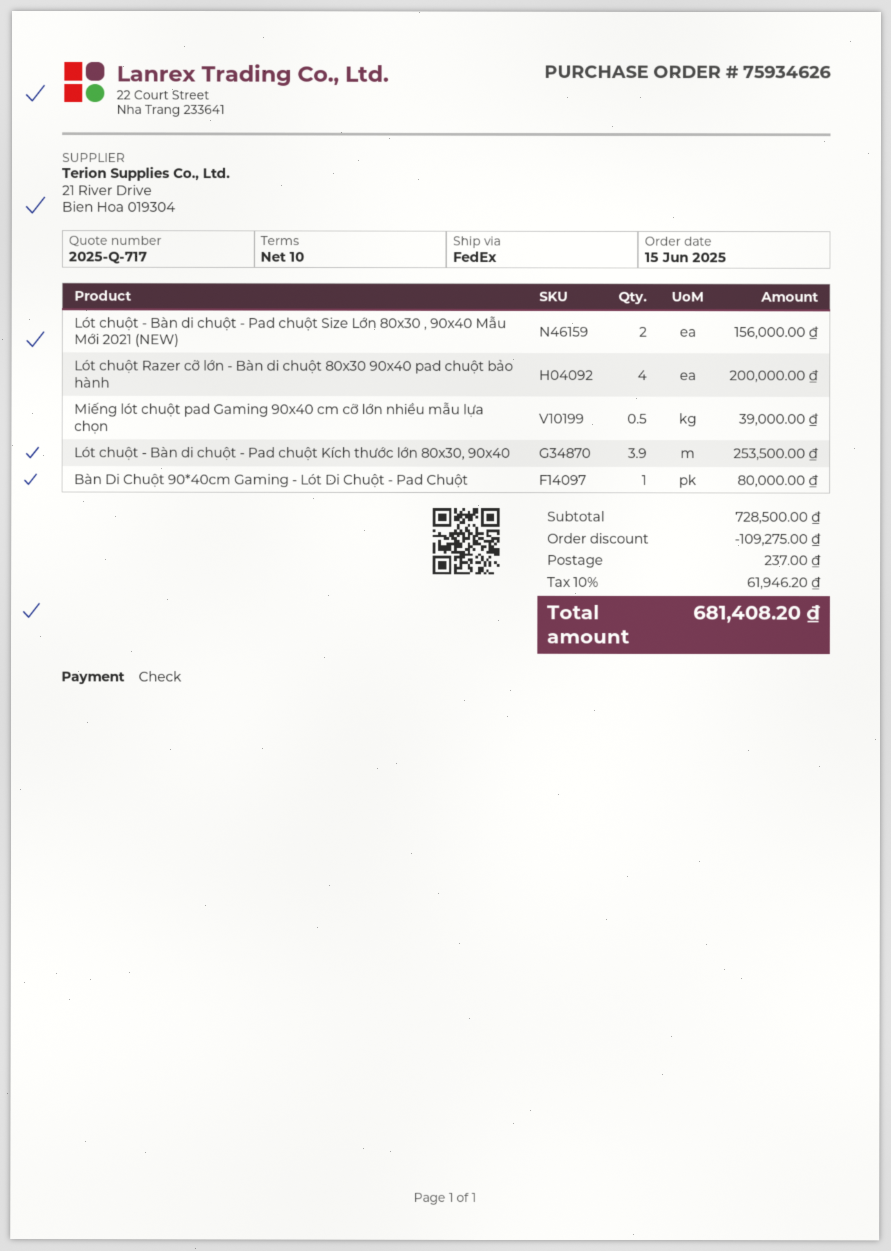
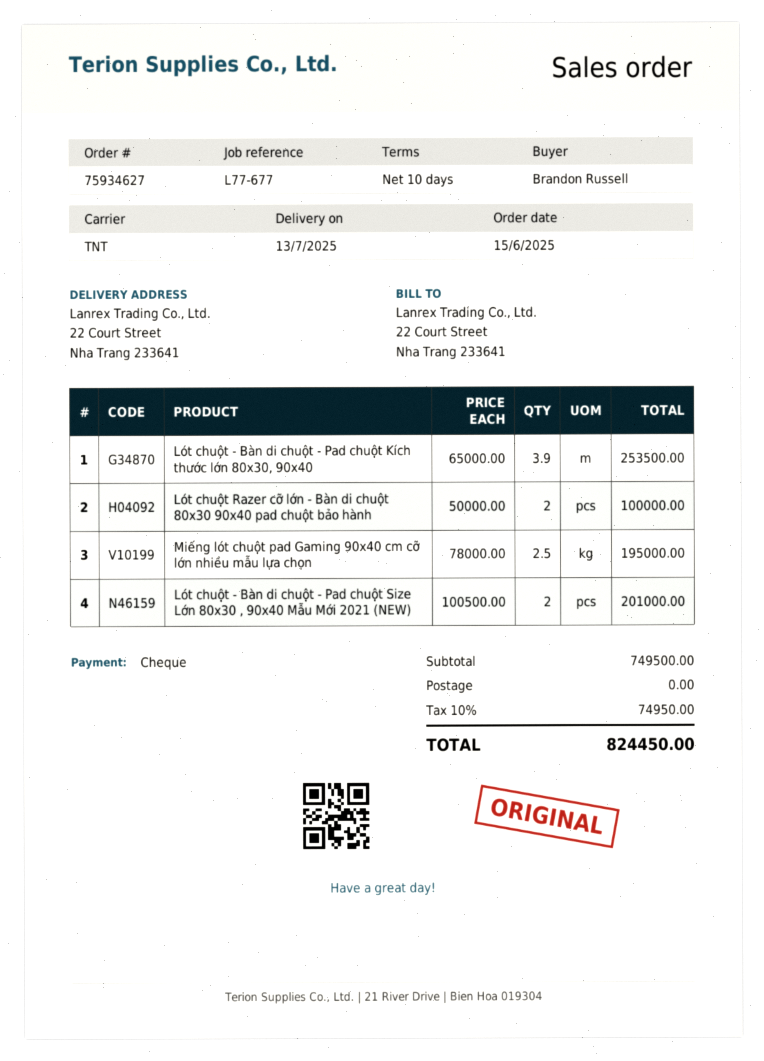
order number: 75934626 -> 75934627
shipping method: FedEx -> TNT
Lót chuột - Bàn di chuột - Pad chuột Size Lớn 80x30 , 90x40 Mẫu Mới 2021 (NEW): 2 for 156000.00 -> 2 for 201000.00
Lót chuột Razer cỡ lớn - Bàn di chuột 80x30 90x40 pad chuột bảo hành: 4 for 200000.00 -> 2 for 100000.00
Miếng lót chuột pad Gaming 90x40 cm cỡ lớn nhiều mẫu lựa chọn: 0.5 for 39000.00 -> 2.5 for 195000.00
Bàn Di Chuột 90*40cm Gaming - Lót Di Chuột - Pad Chuột: 1 for 80000.00 -> none
subtotal: 728500.00 -> 749500.00
discount: 109275.00 -> none
shipping: 237.00 -> 0.00
tax: 10% = 61946.20 -> 10% = 74950.00
total: 681408.20 -> 824450.00

